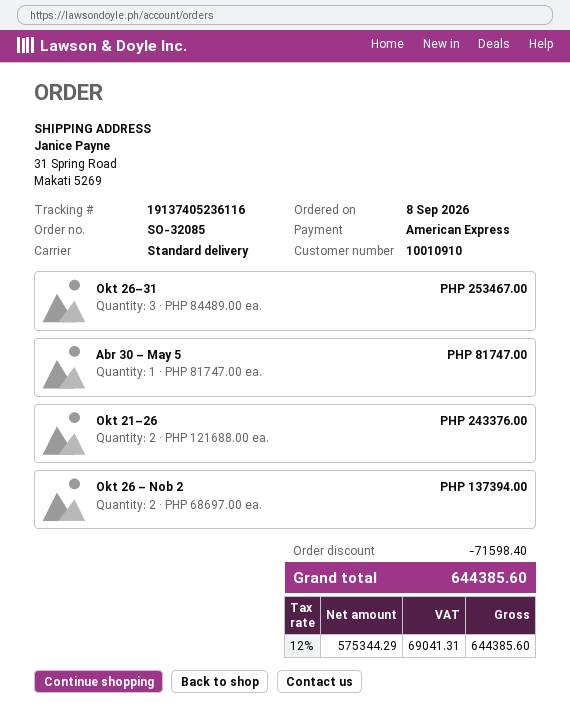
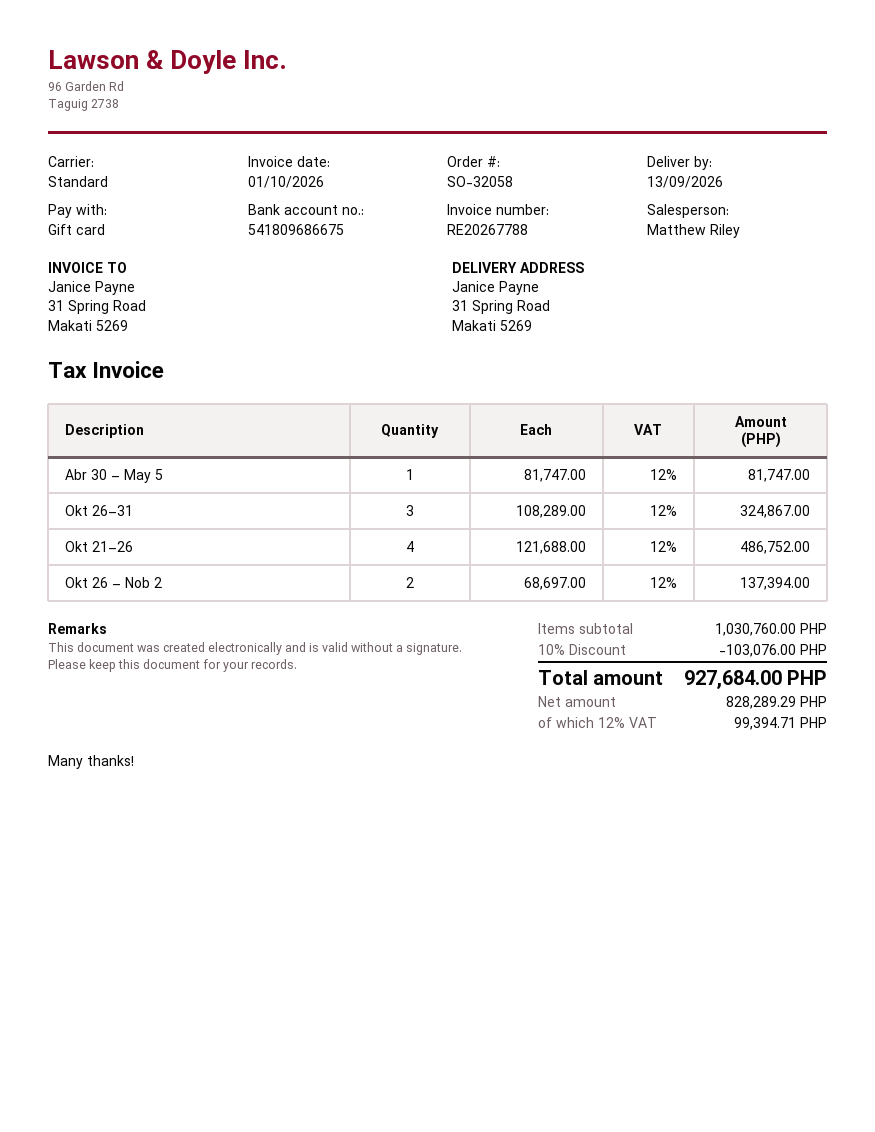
order number: SO-32085 -> SO-32058
payment method: American Express -> gift card
Okt 26–31: 3 x 84489.00 = 253467.00 -> 3 x 108289.00 = 324867.00
Okt 21–26: 2 x 121688.00 = 243376.00 -> 4 x 121688.00 = 486752.00
discount: 71598.40 -> 103076.00
net: 575344.29 -> 828289.29
tax: 12% = 69041.31 -> 12% = 99394.71
total: 644385.60 -> 927684.00

